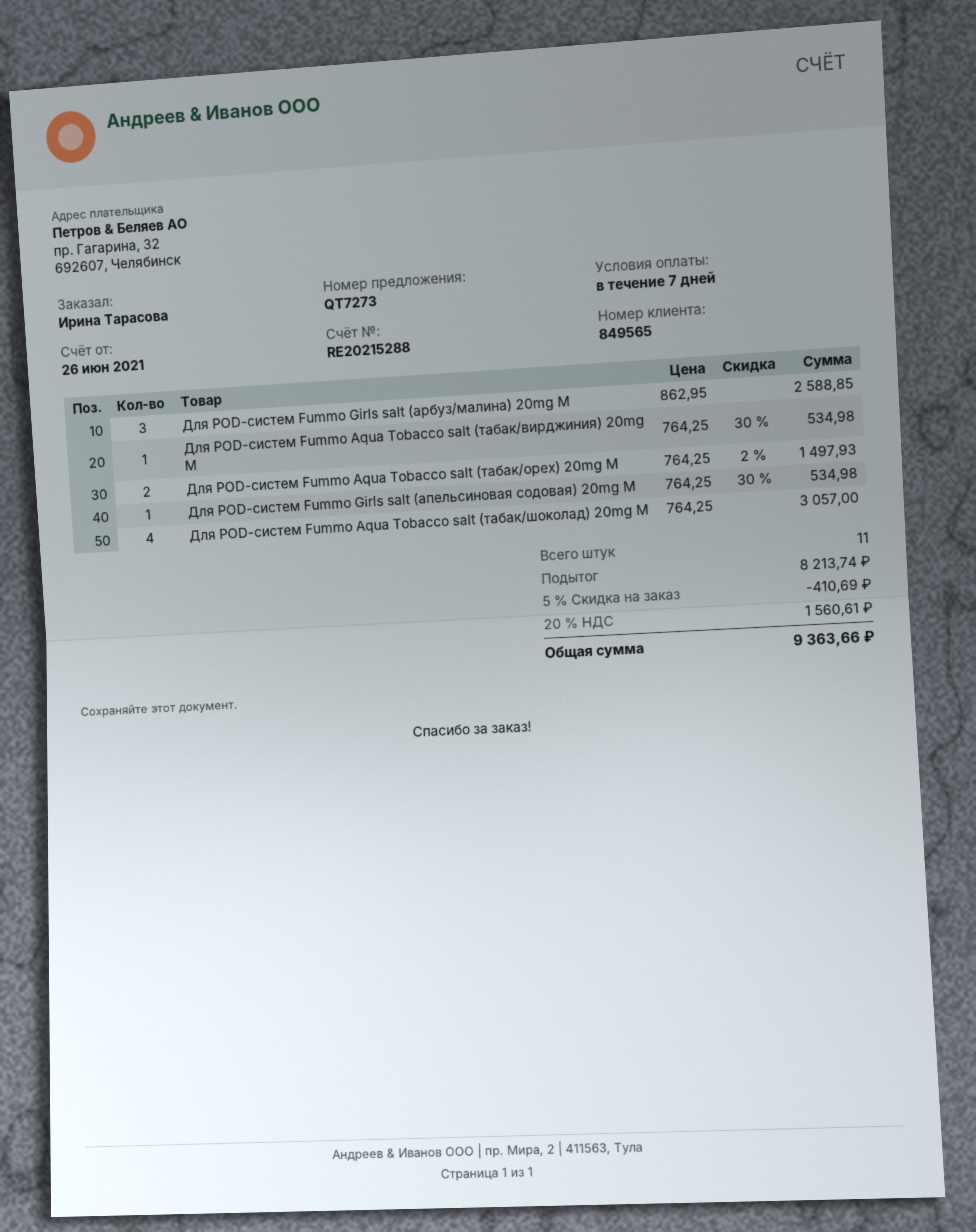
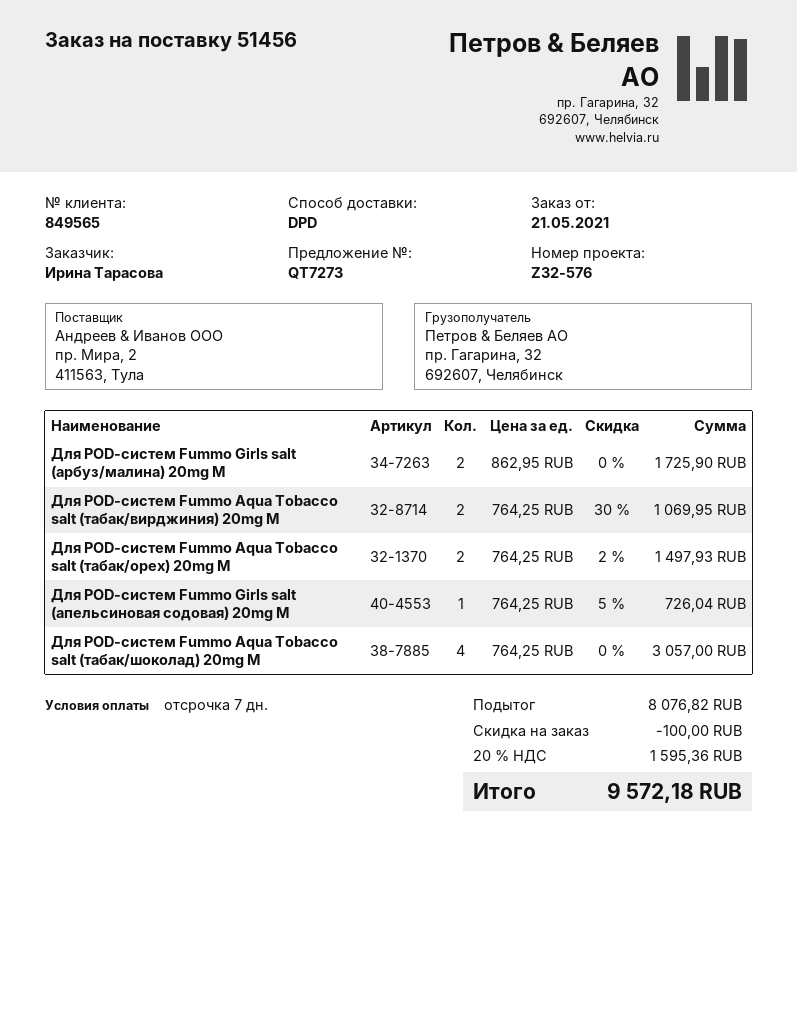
Для POD-систем Fummo Girls salt (арбуз/малина) 20mg M: 3 x 862.95 = 2588.85 -> 2 x 862.95 = 1725.90
Для POD-систем Fummo Aqua Tobacco salt (табак/вирджиния) 20mg M: 1 x 764.25 - 30% = 534.98 -> 2 x 764.25 - 30% = 1069.95
Для POD-систем Fummo Girls salt (апельсиновая содовая) 20mg M: 1 x 764.25 - 30% = 534.98 -> 1 x 764.25 - 5% = 726.04
subtotal: 8213.74 -> 8076.82
discount: 410.69 -> 100.00
tax: 20% = 1560.61 -> 20% = 1595.36
total: 9363.66 -> 9572.18

